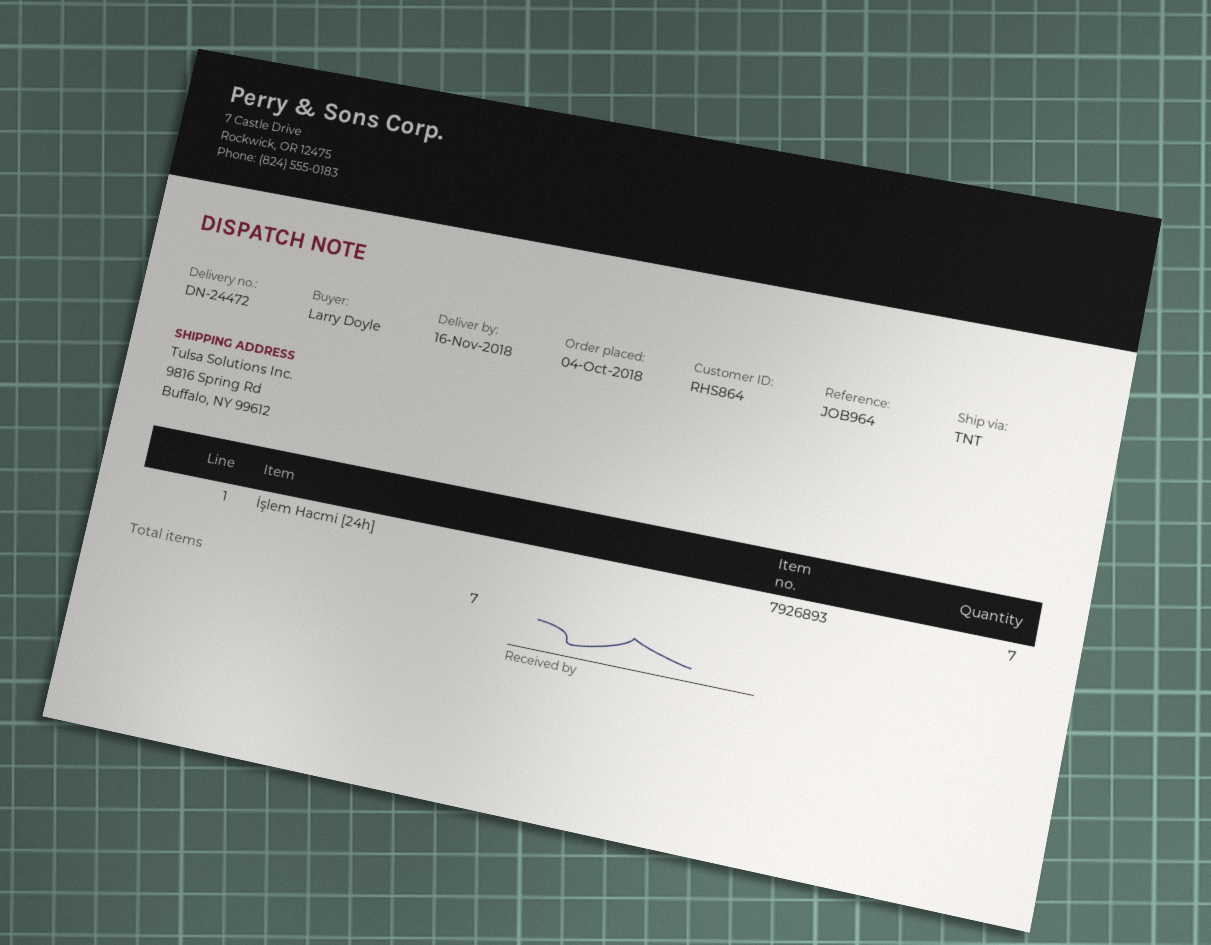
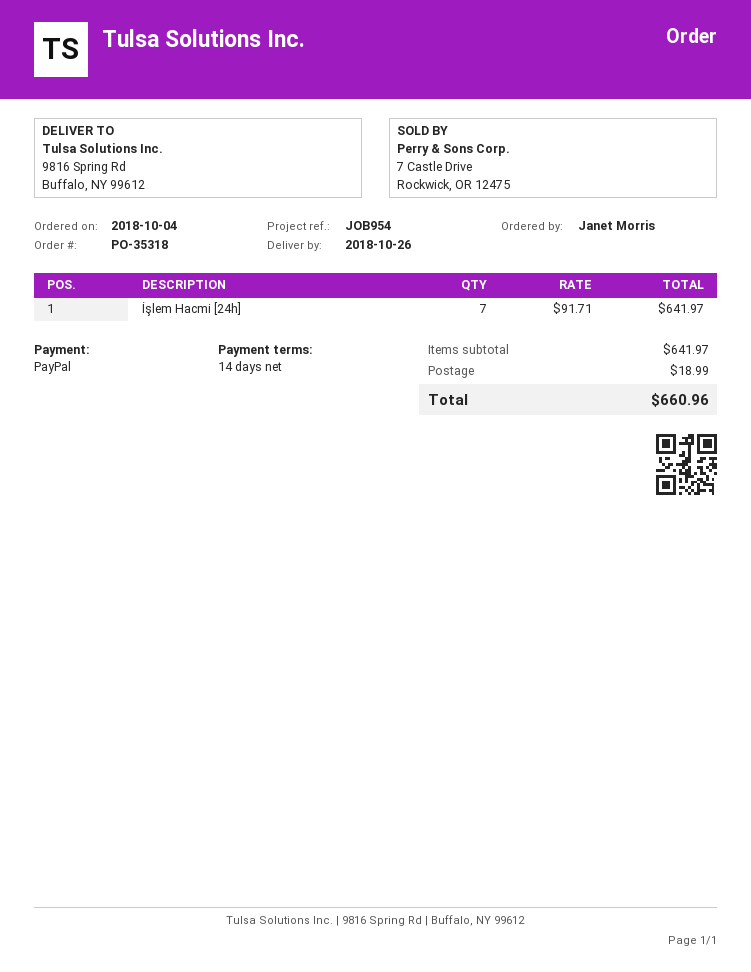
delivery date: 2018-11-16 -> 2018-10-26
reference: JOB964 -> JOB954
ordered by: Larry Doyle -> Janet Morris

